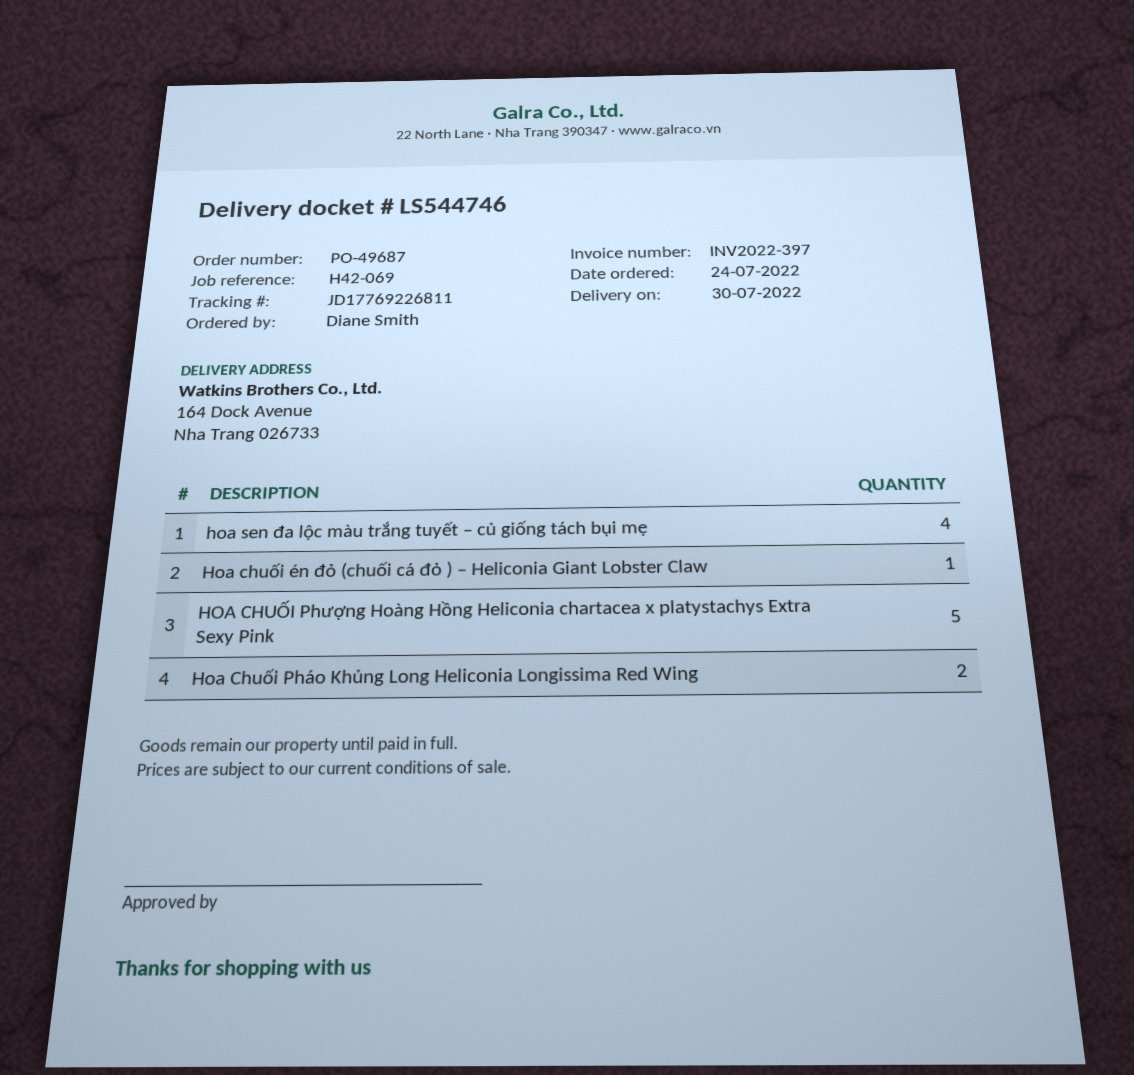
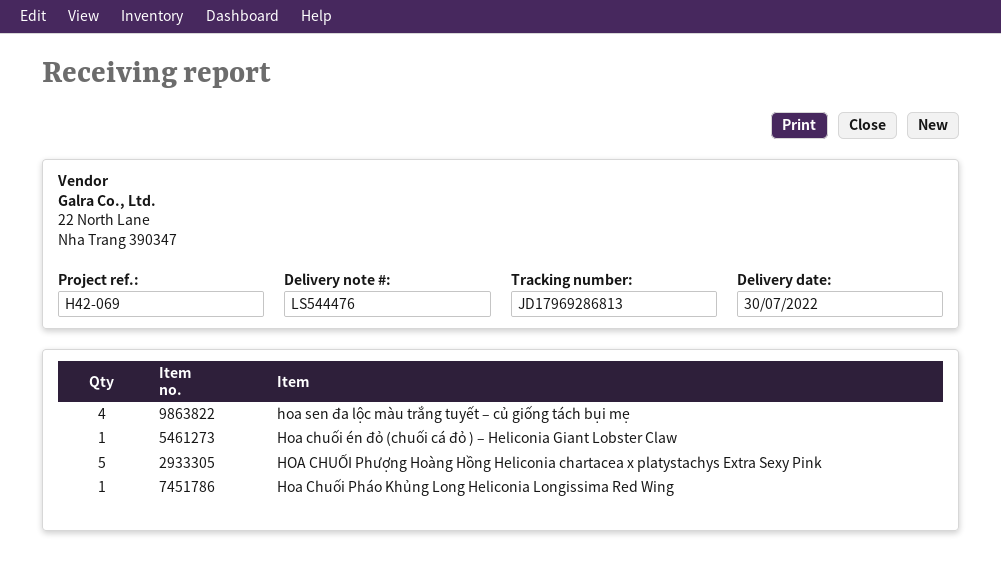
delivery note number: LS544746 -> LS544476
tracking number: JD17769226811 -> JD17969286813
Hoa Chuối Pháo Khủng Long Heliconia Longissima Red Wing: 2 -> 1

